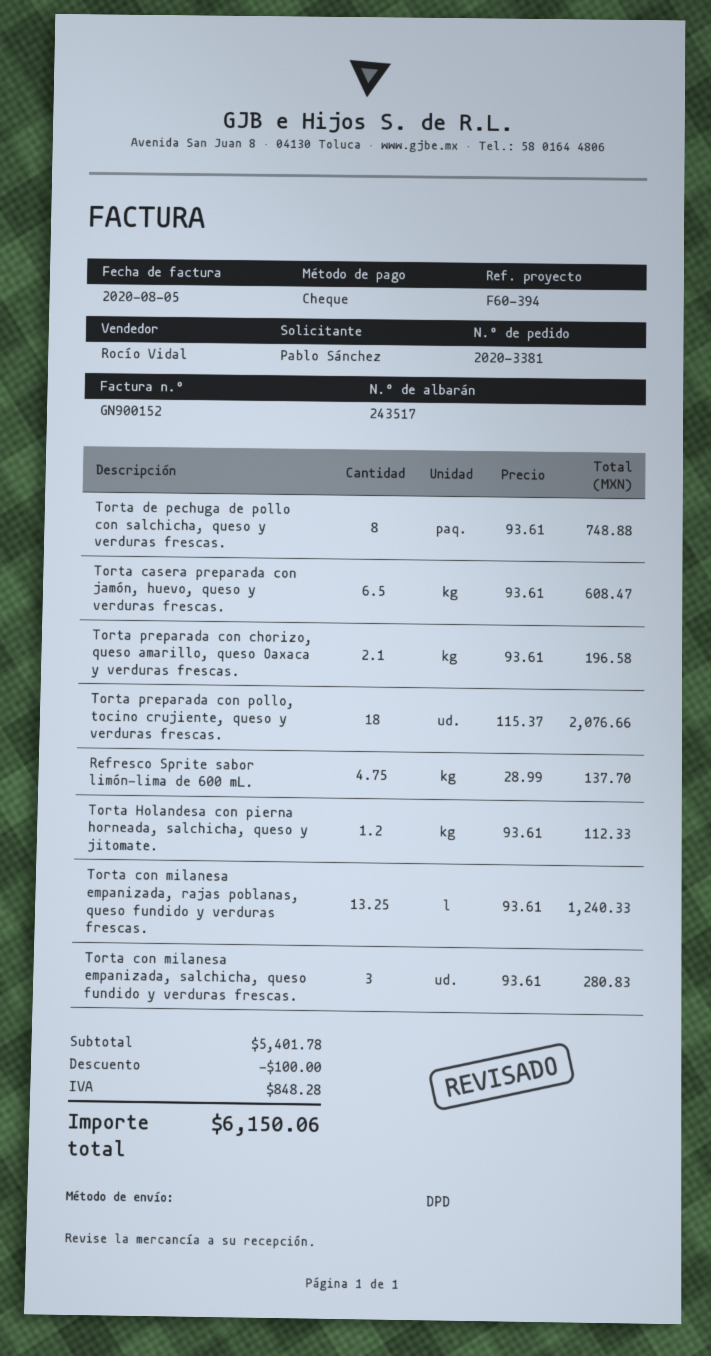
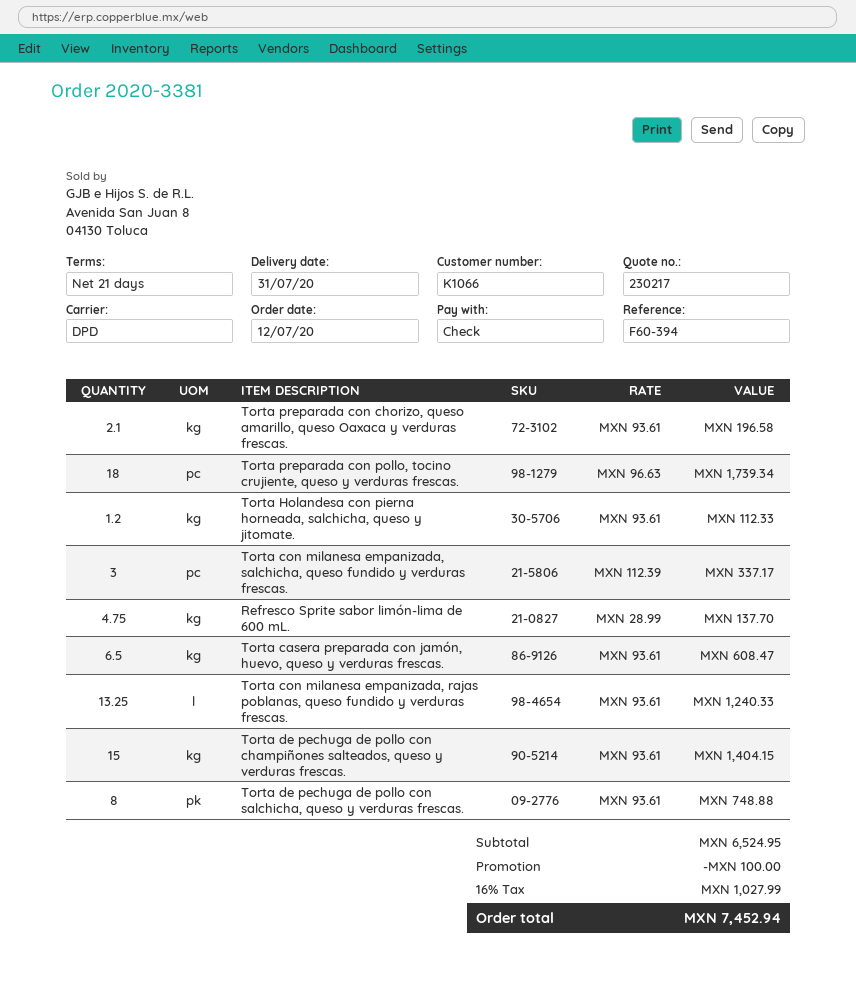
Torta preparada con pollo, tocino crujiente, queso y verduras frescas.: 18 x 115.37 = 2076.66 -> 18 x 96.63 = 1739.34
Torta con milanesa empanizada, salchicha, queso fundido y verduras frescas.: 3 x 93.61 = 280.83 -> 3 x 112.39 = 337.17
Torta de pechuga de pollo con champiñones salteados, queso y verduras frescas.: none -> 15 x 93.61 = 1404.15
subtotal: 5401.78 -> 6524.95
tax: 848.28 -> 1027.99
total: 6150.06 -> 7452.94

